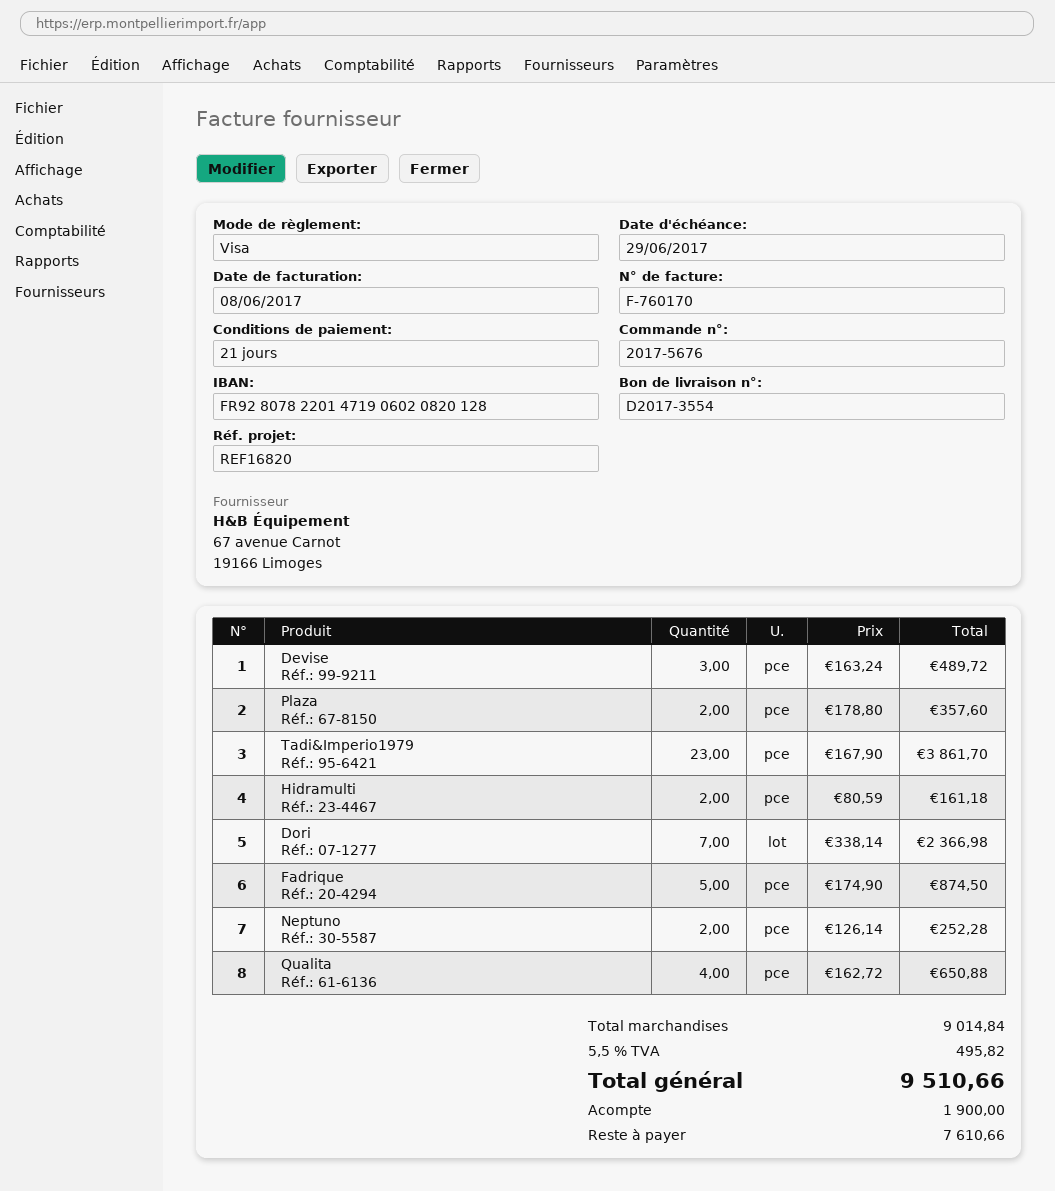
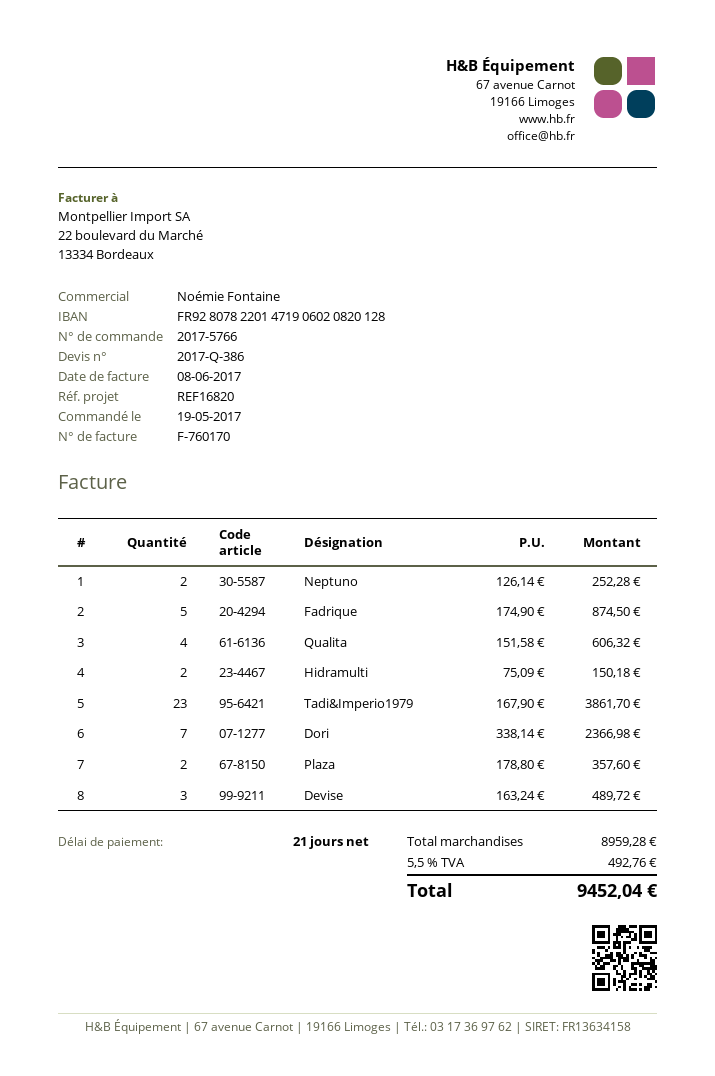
order number: 2017-5676 -> 2017-5766
Hidramulti: 2 x 80.59 = 161.18 -> 2 x 75.09 = 150.18
Qualita: 4 x 162.72 = 650.88 -> 4 x 151.58 = 606.32
subtotal: 9014.84 -> 8959.28
tax: 5.5% = 495.82 -> 5.5% = 492.76
total: 9510.66 -> 9452.04

